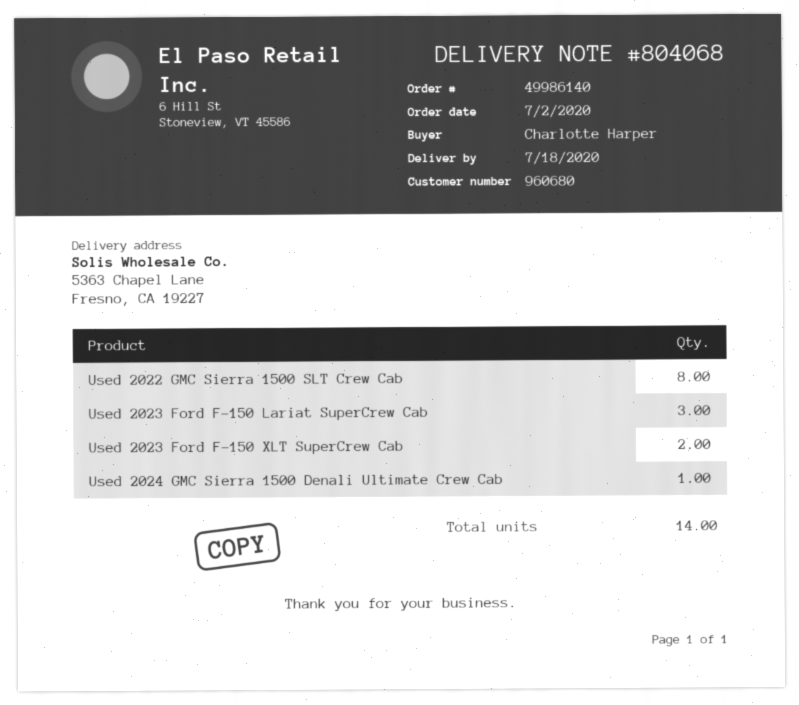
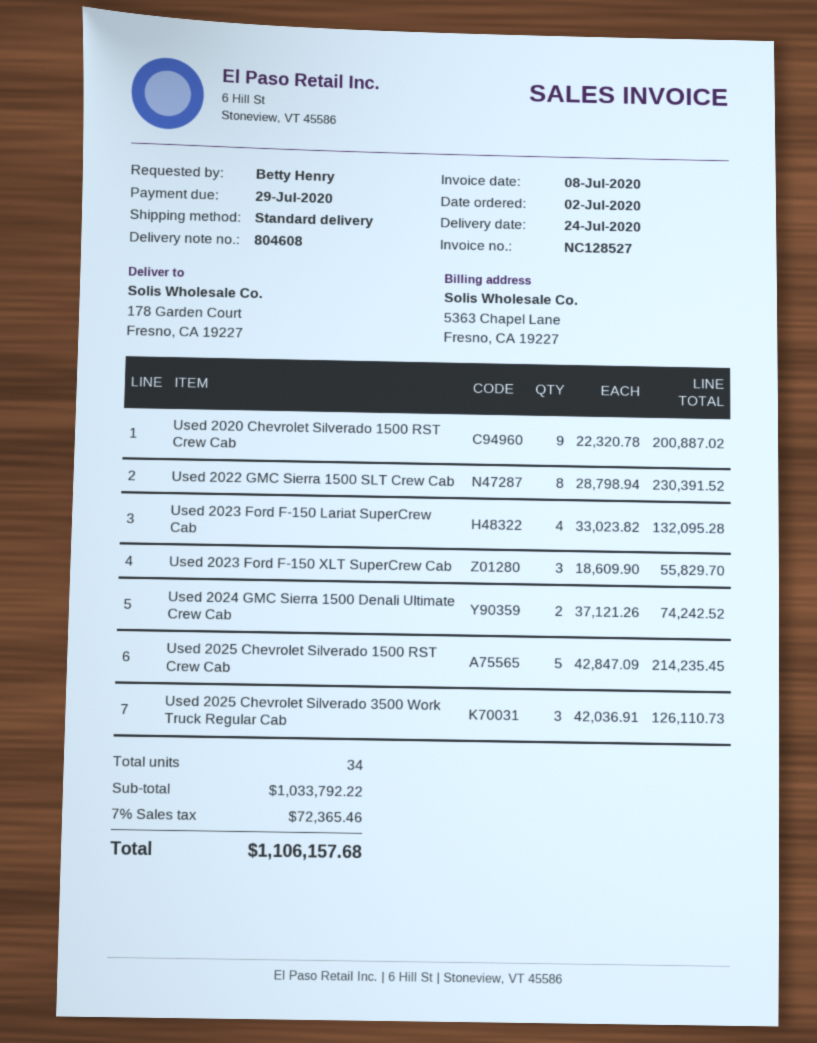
delivery note number: 804068 -> 804608
delivery date: 2020-07-18 -> 2020-07-24
ordered by: Charlotte Harper -> Betty Henry
ship to: 5363 Chapel Lane, Fresno, CA 19227 -> 178 Garden Court, Fresno, CA 19227
Used 2023 Ford F-150 Lariat SuperCrew Cab: 3 -> 4
Used 2023 Ford F-150 XLT SuperCrew Cab: 2 -> 3
Used 2024 GMC Sierra 1500 Denali Ultimate Crew Cab: 1 -> 2
Used 2020 Chevrolet Silverado 1500 RST Crew Cab: none -> 9
Used 2025 Chevrolet Silverado 1500 RST Crew Cab: none -> 5
Used 2025 Chevrolet Silverado 3500 Work Truck Regular Cab: none -> 3
total quantity: 14 -> 34

